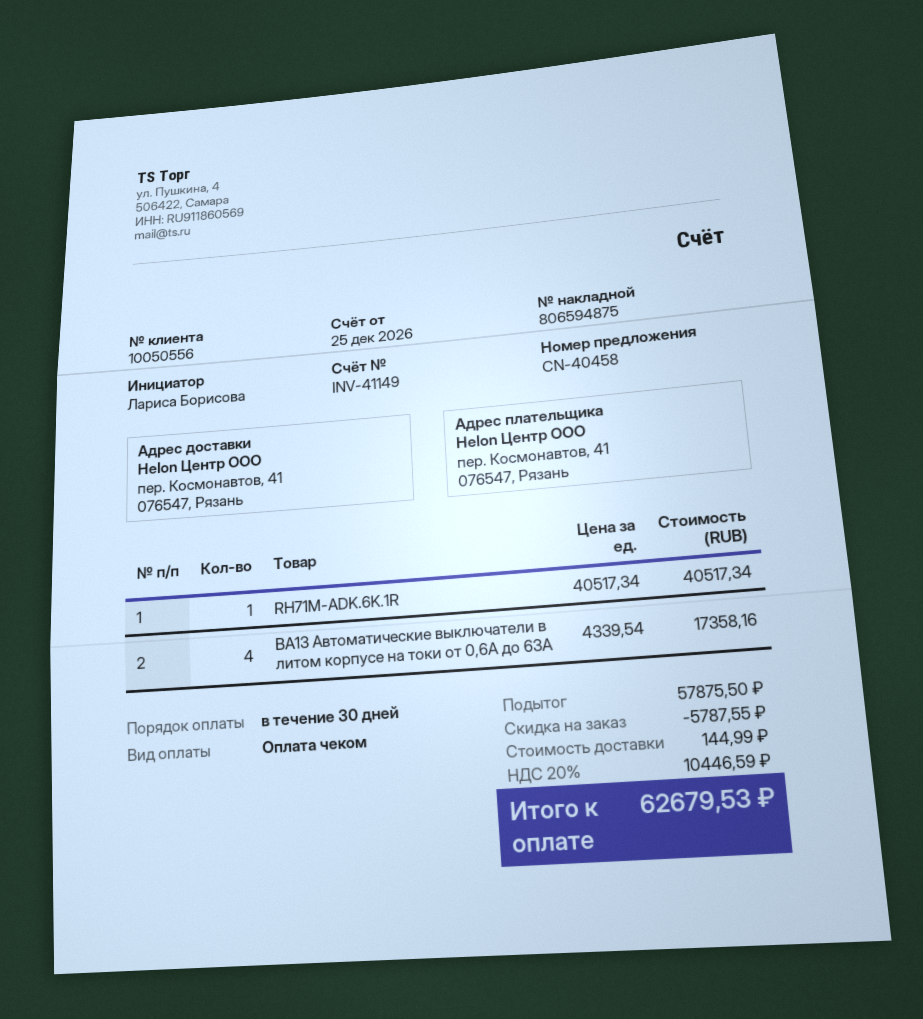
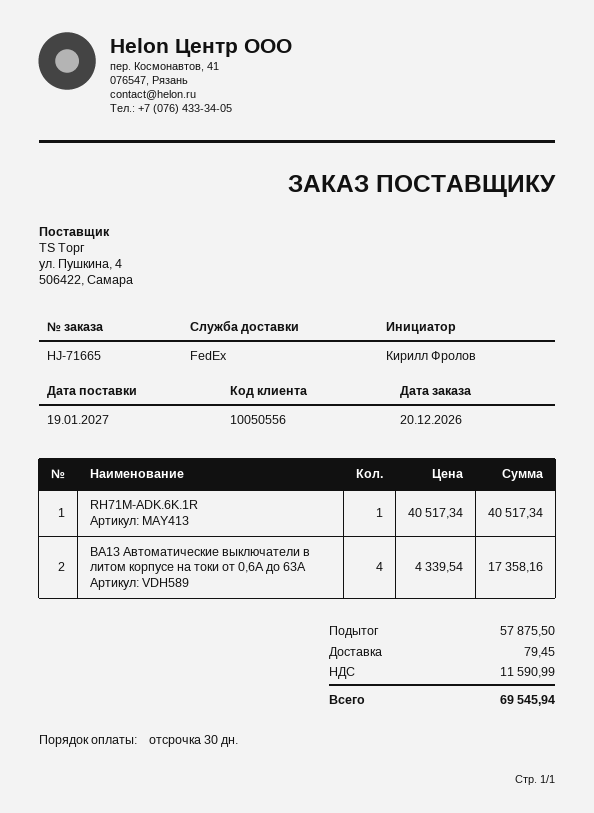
ordered by: Лариса Борисова -> Кирилл Фролов
discount: 5787.55 -> none
shipping: 144.99 -> 79.45
tax: 10446.59 -> 11590.99
total: 62679.53 -> 69545.94

